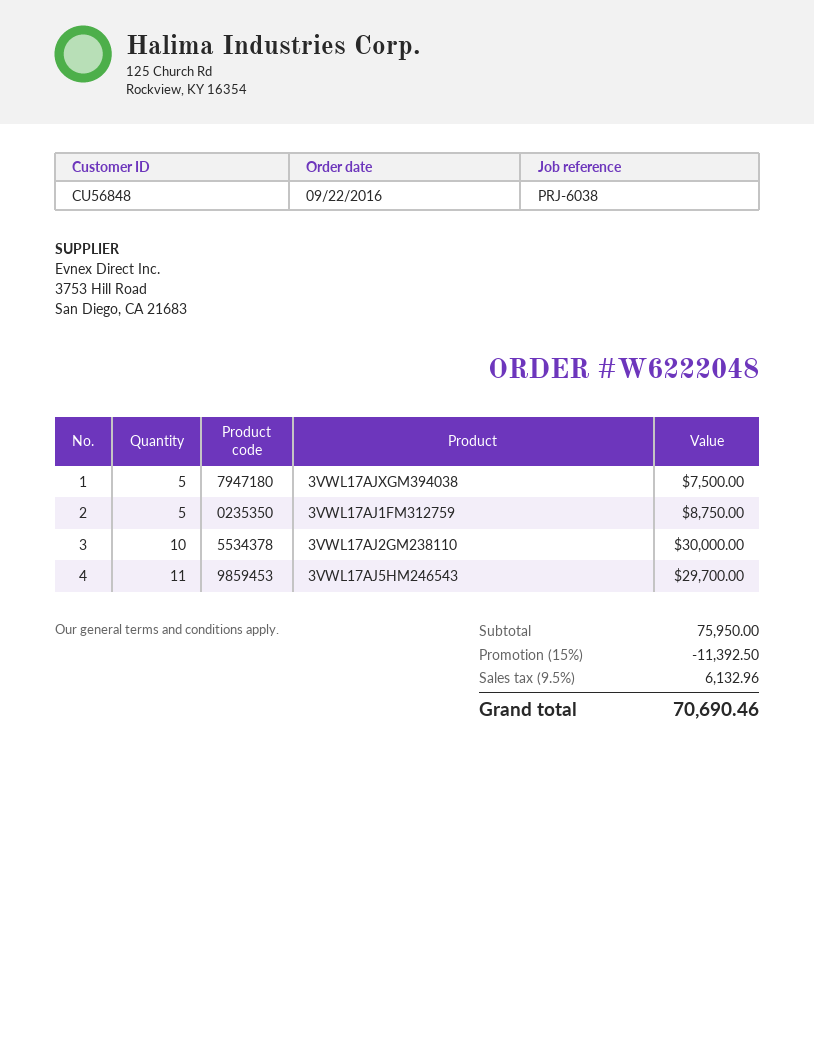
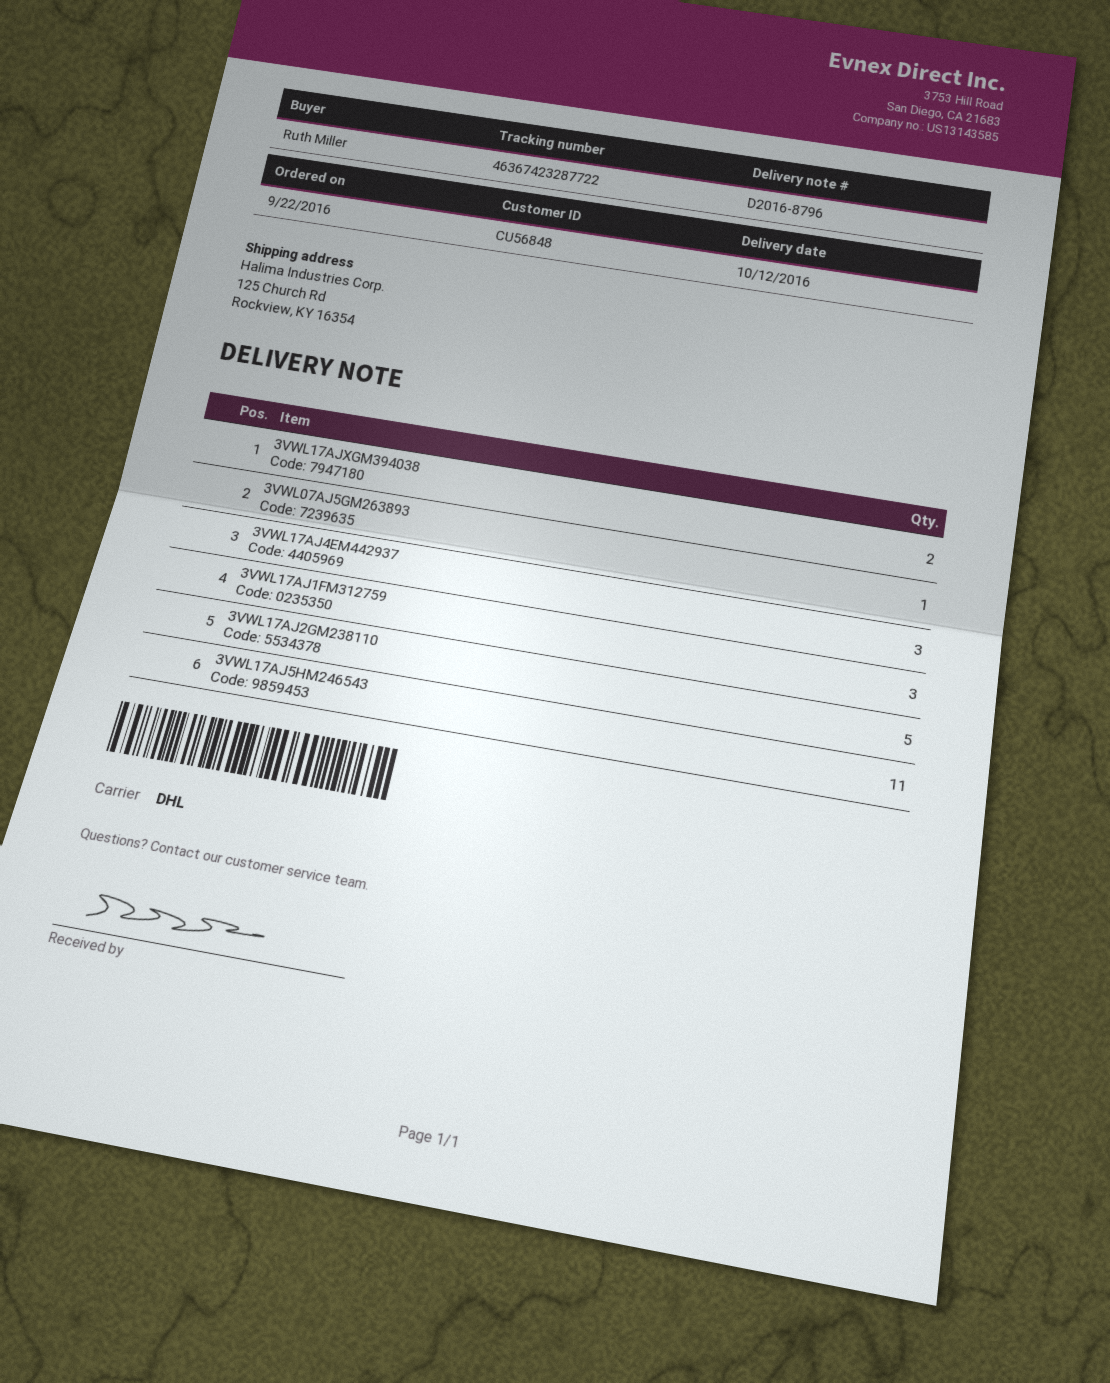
3VWL17AJXGM394038: 5 -> 2
3VWL17AJ1FM312759: 5 -> 3
3VWL17AJ2GM238110: 10 -> 5
3VWL07AJ5GM263893: none -> 1
3VWL17AJ4EM442937: none -> 3

